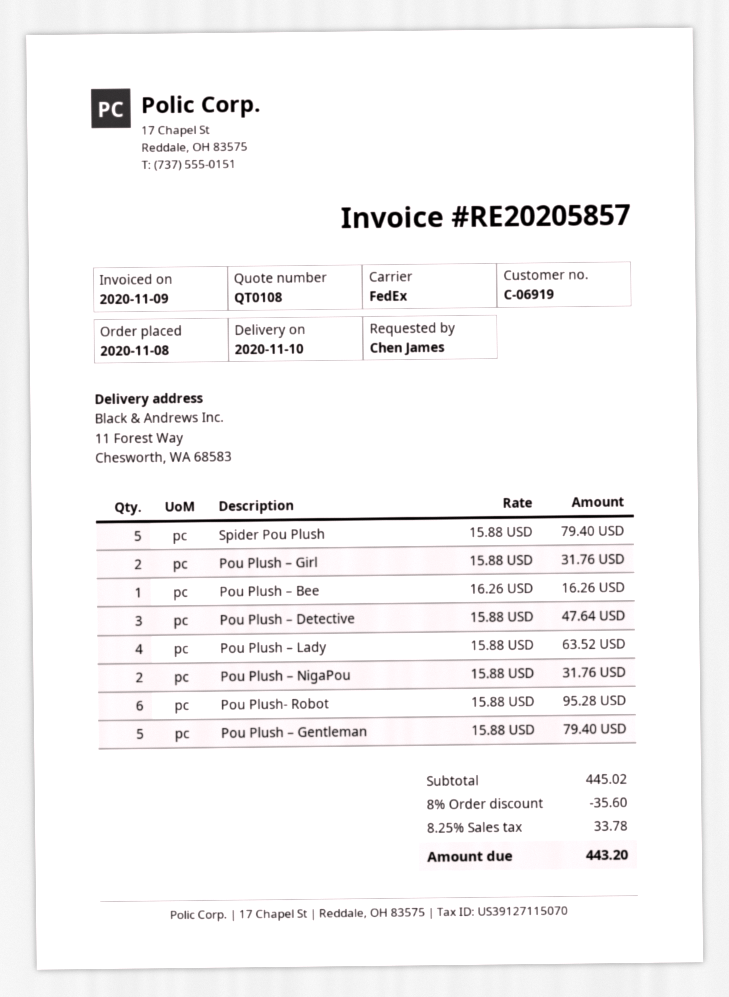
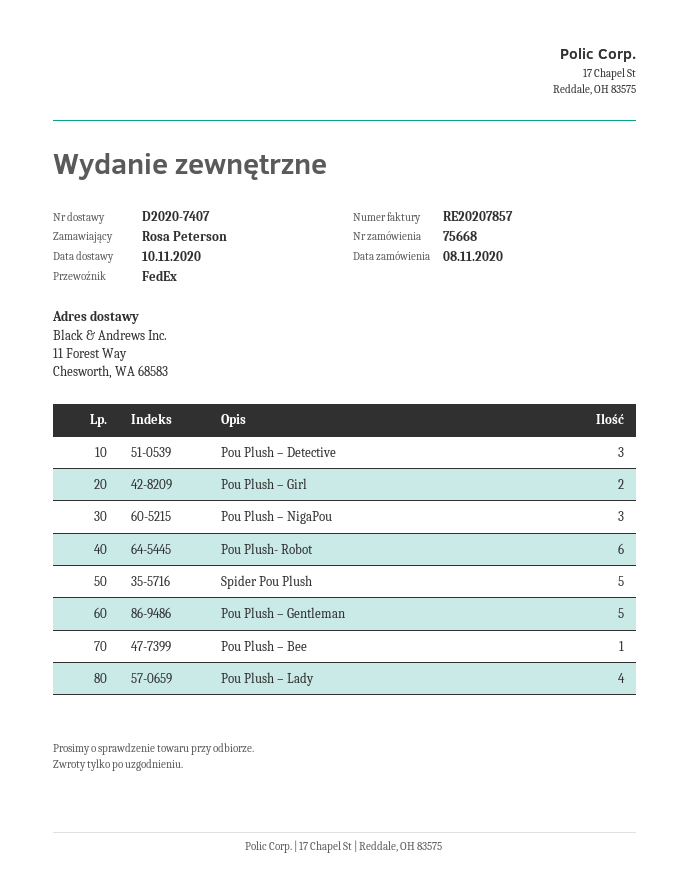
invoice number: RE20205857 -> RE20207857
ordered by: Chen James -> Rosa Peterson
Pou Plush – NigaPou: 2 -> 3

